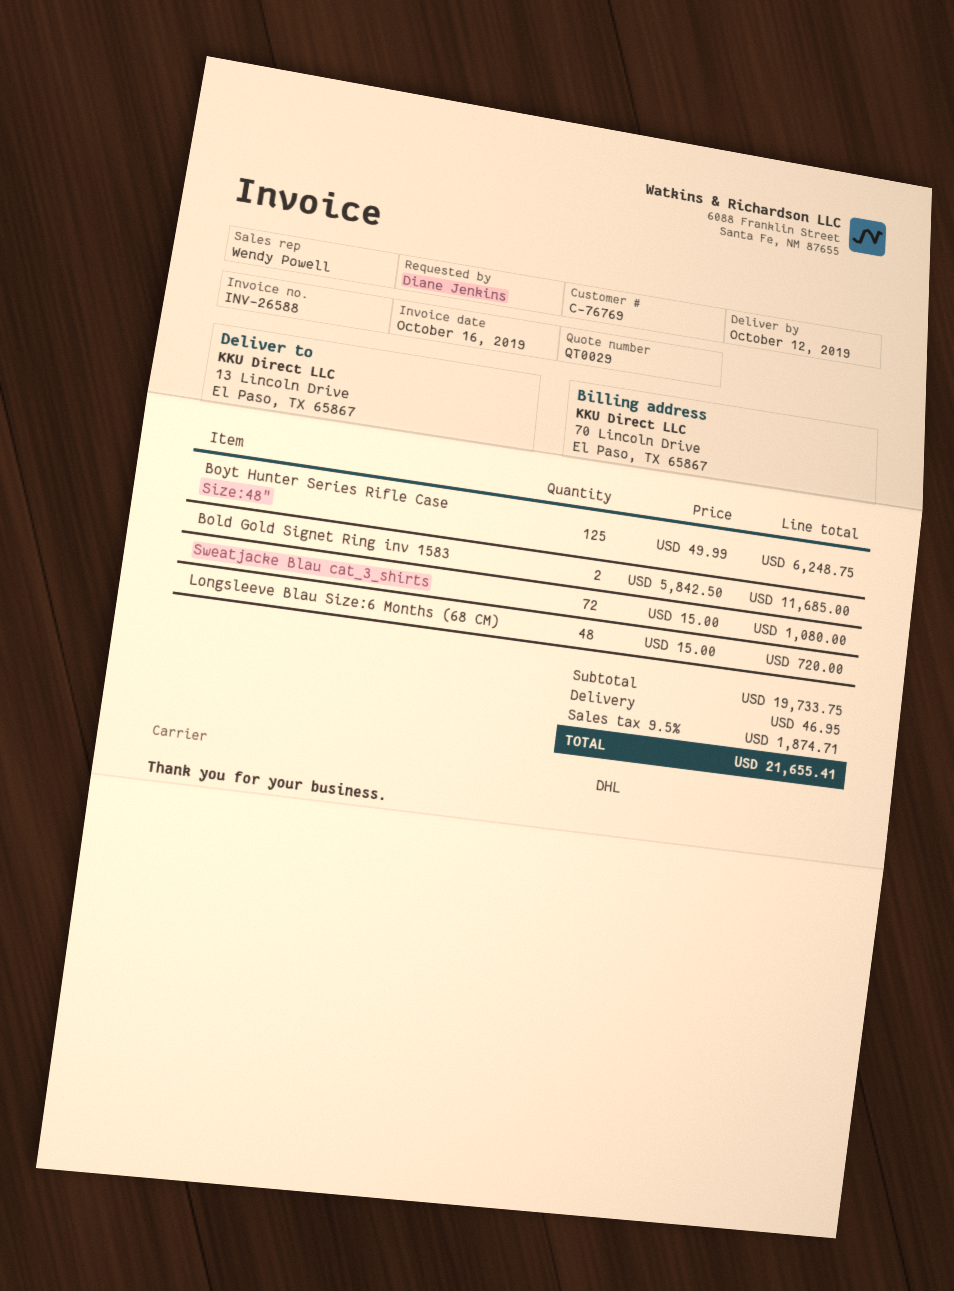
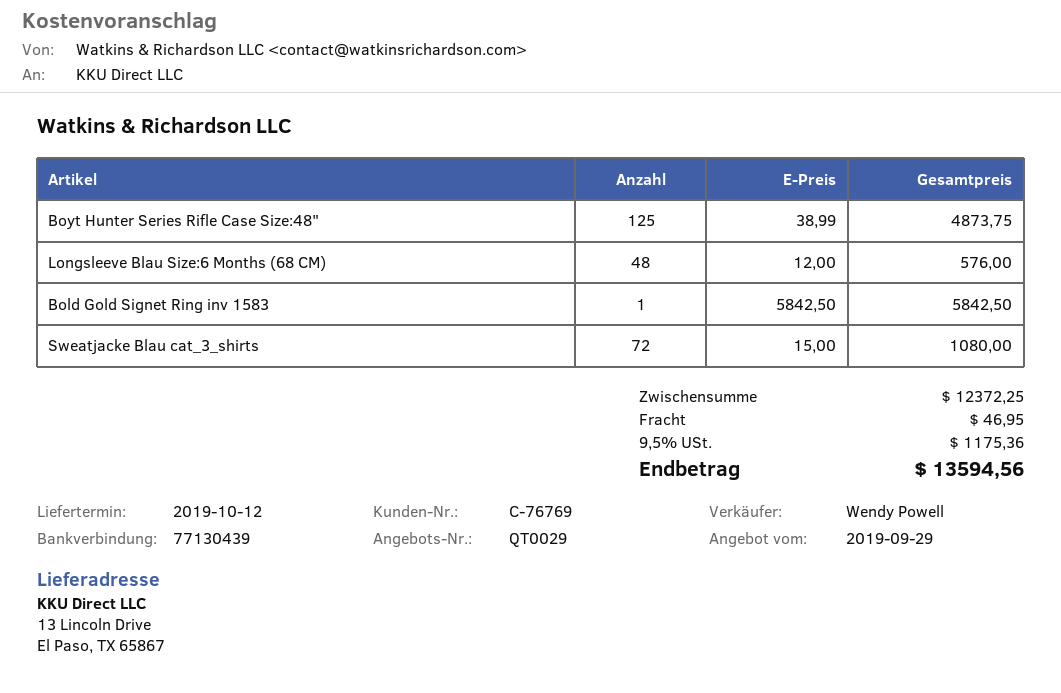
Boyt Hunter Series Rifle Case Size:48": 125 x 49.99 = 6248.75 -> 125 x 38.99 = 4873.75
Bold Gold Signet Ring inv 1583: 2 x 5842.50 = 11685.00 -> 1 x 5842.50 = 5842.50
Longsleeve Blau Size:6 Months (68 CM): 48 x 15.00 = 720.00 -> 48 x 12.00 = 576.00
subtotal: 19733.75 -> 12372.25
tax: 9.5% = 1874.71 -> 9.5% = 1175.36
total: 21655.41 -> 13594.56

